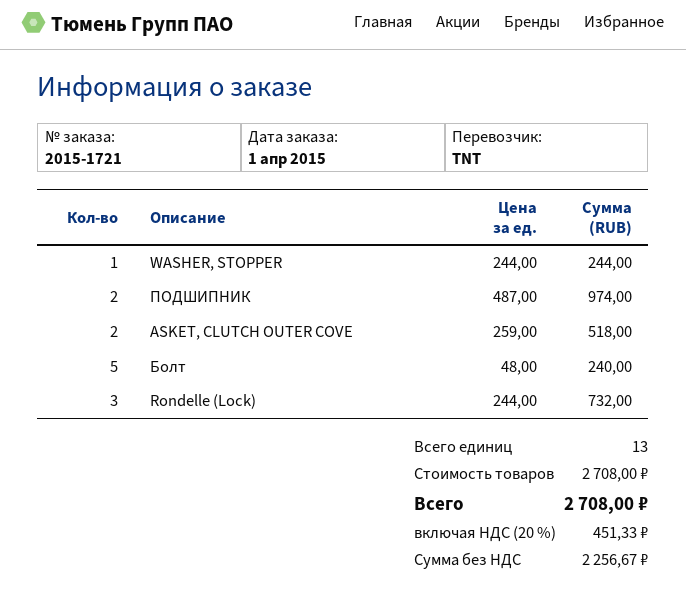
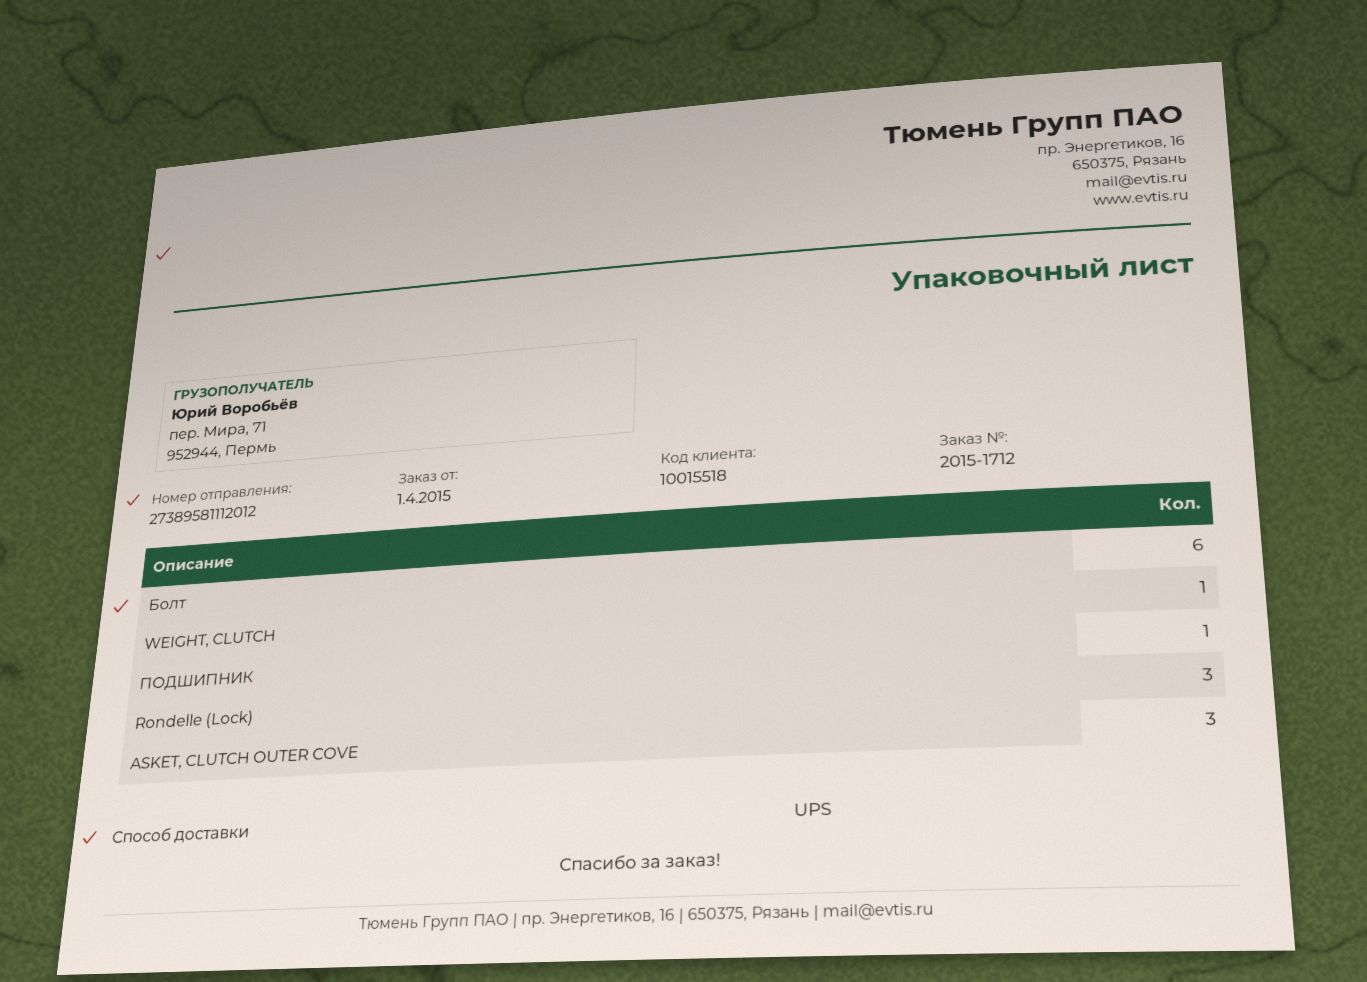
order number: 2015-1721 -> 2015-1712
shipping method: TNT -> UPS
WASHER, STOPPER: 1 -> none
ПОДШИПНИК: 2 -> 1
ASKET, CLUTCH OUTER COVE: 2 -> 3
Болт: 5 -> 6
WEIGHT, CLUTCH: none -> 1

